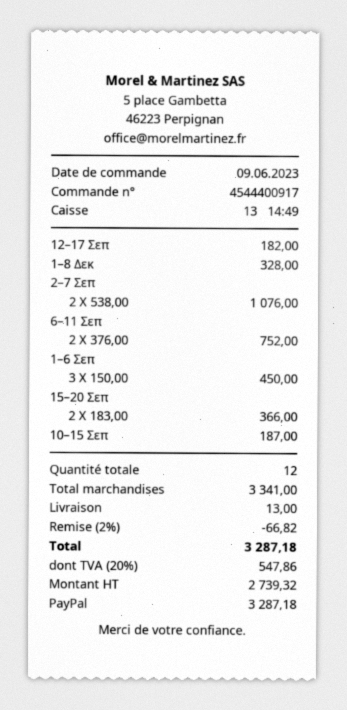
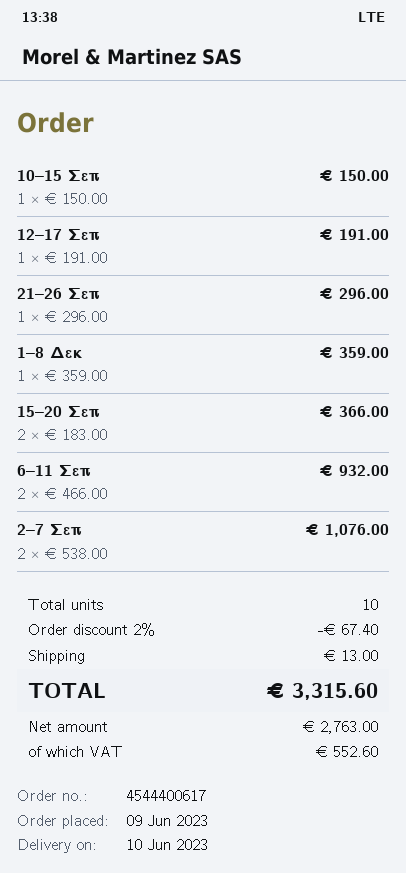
order number: 4544400917 -> 4544400617
12–17 Σεπ: 1 x 182.00 = 182.00 -> 1 x 191.00 = 191.00
1–8 Δεκ: 1 x 328.00 = 328.00 -> 1 x 359.00 = 359.00
6–11 Σεπ: 2 x 376.00 = 752.00 -> 2 x 466.00 = 932.00
1–6 Σεπ: 3 x 150.00 = 450.00 -> none
10–15 Σεπ: 1 x 187.00 = 187.00 -> 1 x 150.00 = 150.00
21–26 Σεπ: none -> 1 x 296.00 = 296.00
total quantity: 12 -> 10
discount: 2% = 66.82 -> 2% = 67.40
net: 2739.32 -> 2763.00
tax: 547.86 -> 552.60
total: 3287.18 -> 3315.60

